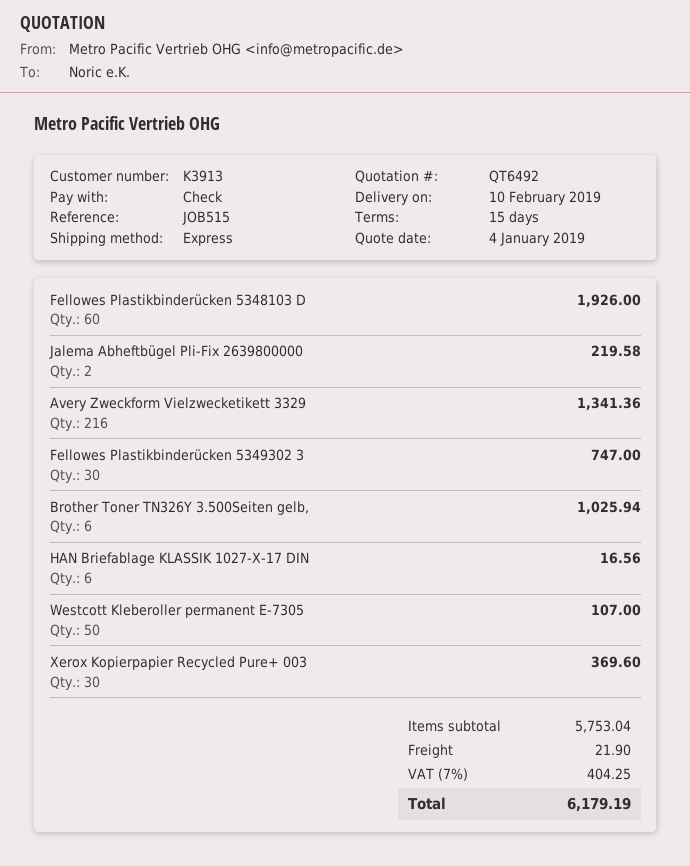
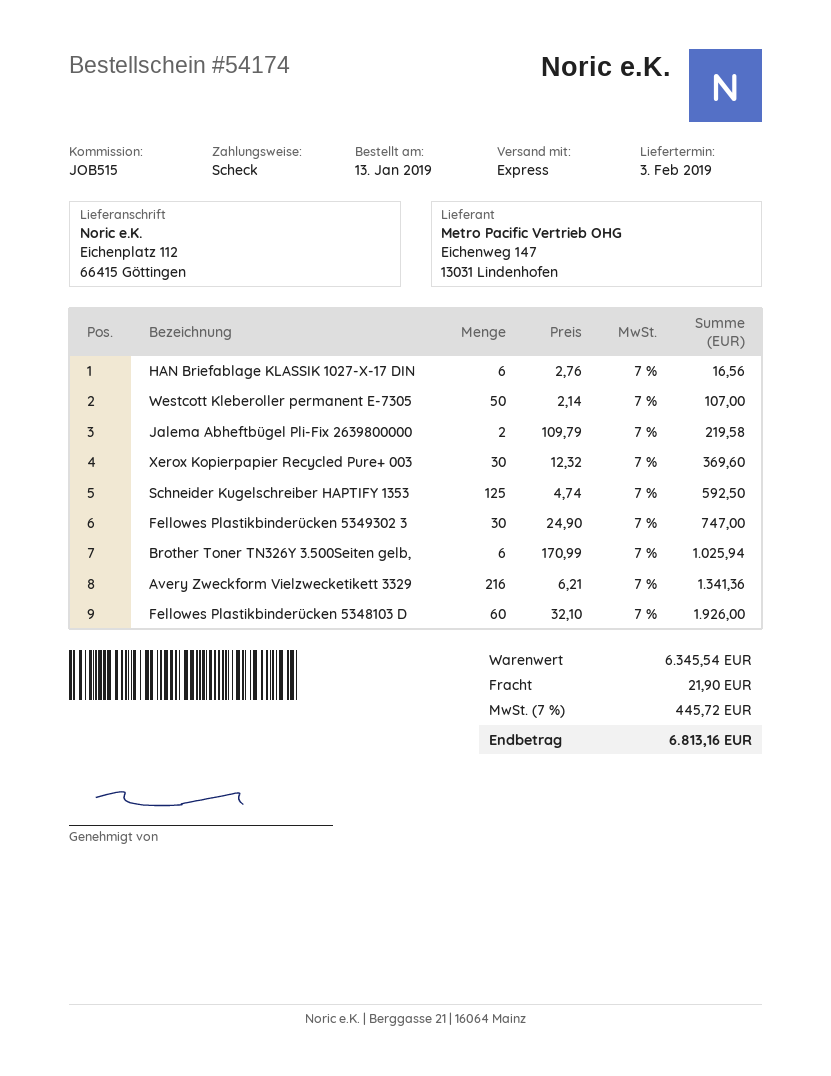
delivery date: 2019-02-10 -> 2019-02-03
Schneider Kugelschreiber HAPTIFY 1353: none -> 125 for 592.50
subtotal: 5753.04 -> 6345.54
tax: 7% = 404.25 -> 7% = 445.72
total: 6179.19 -> 6813.16

